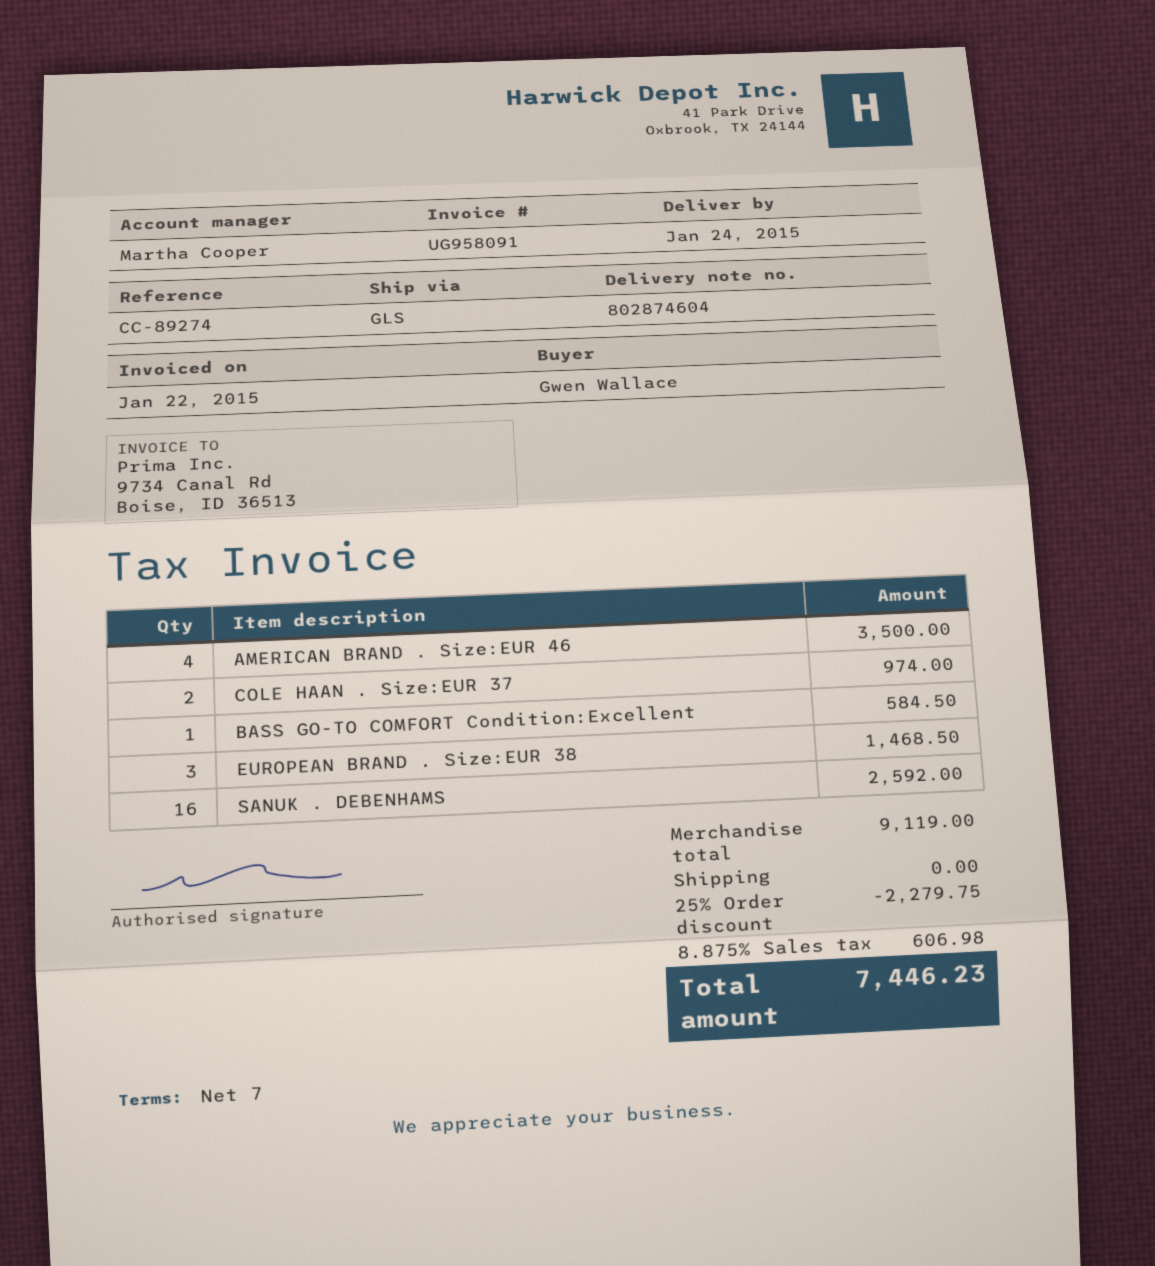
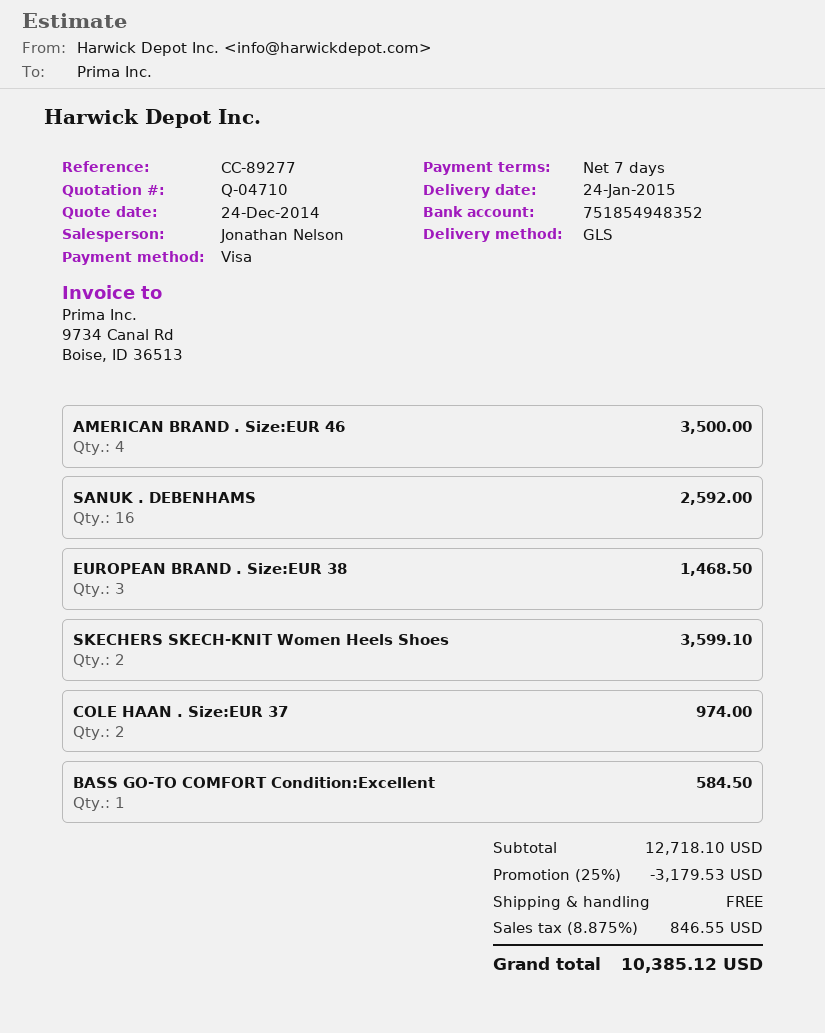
reference: CC-89274 -> CC-89277
sales rep: Martha Cooper -> Jonathan Nelson
SKECHERS SKECH-KNIT Women Heels Shoes: none -> 2 for 3599.10
subtotal: 9119.00 -> 12718.10
discount: 25% = 2279.75 -> 25% = 3179.53
tax: 8.875% = 606.98 -> 8.875% = 846.55
total: 7446.23 -> 10385.12

